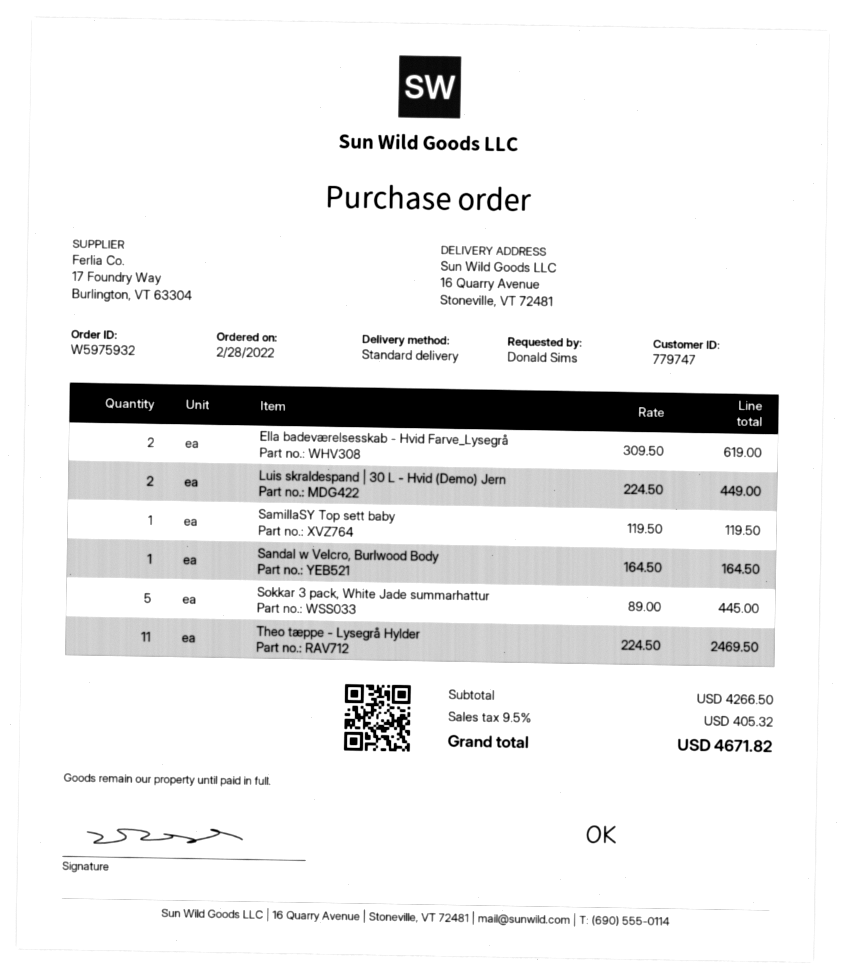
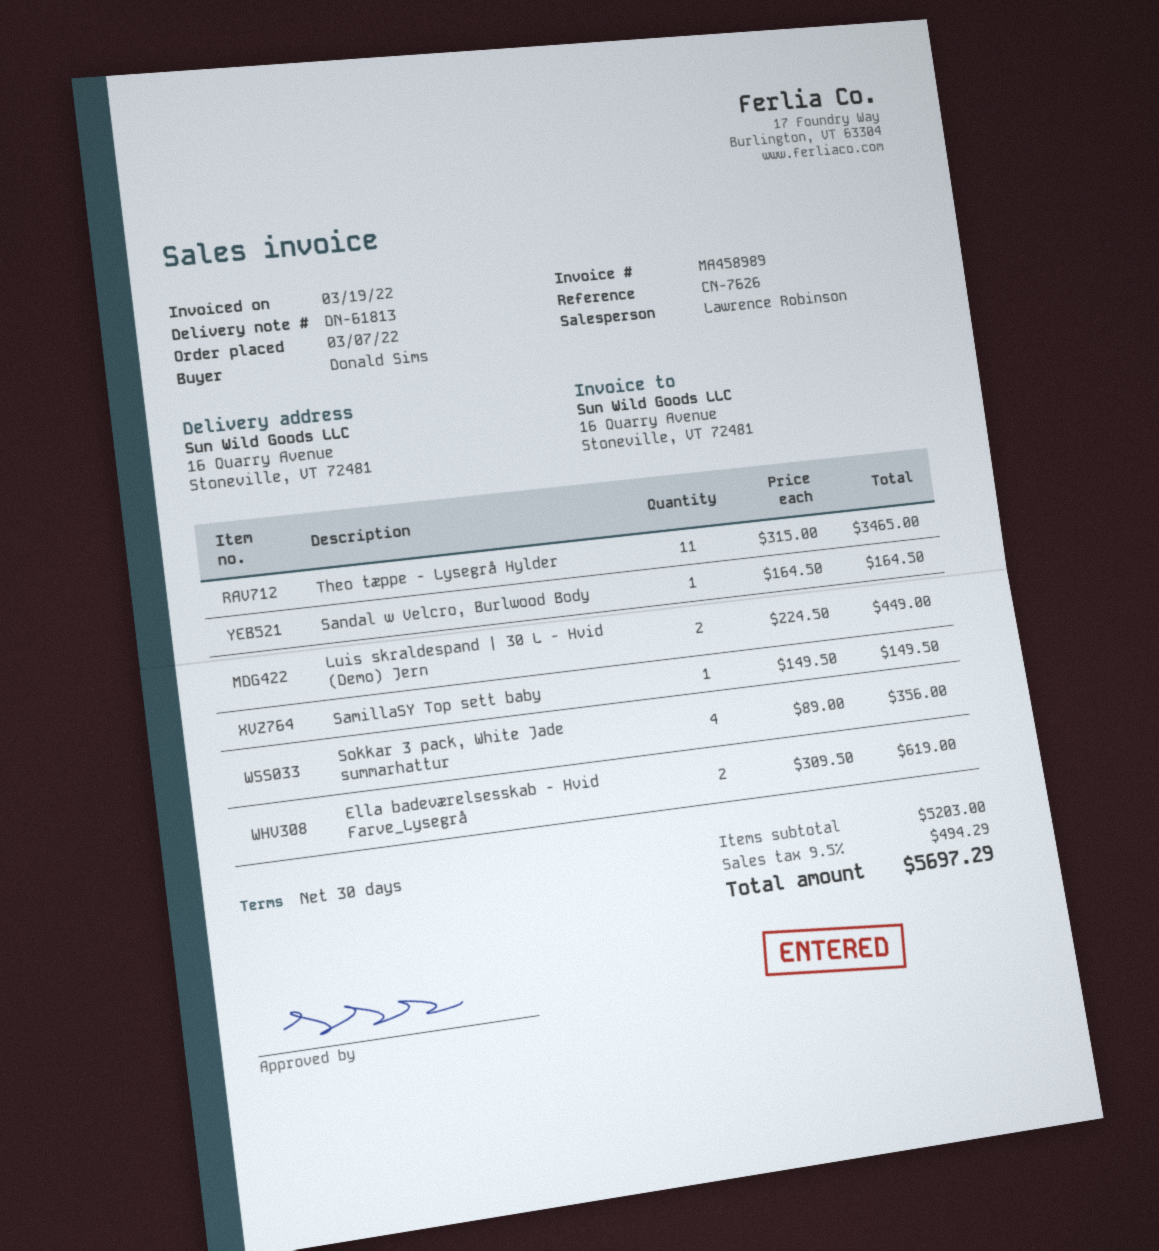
order date: 2022-02-28 -> 2022-03-07
SamillaSY Top sett baby: 1 x 119.50 = 119.50 -> 1 x 149.50 = 149.50
Sokkar 3 pack, White Jade summarhattur: 5 x 89.00 = 445.00 -> 4 x 89.00 = 356.00
Theo tæppe - Lysegrå Hylder: 11 x 224.50 = 2469.50 -> 11 x 315.00 = 3465.00
subtotal: 4266.50 -> 5203.00
tax: 9.5% = 405.32 -> 9.5% = 494.29
total: 4671.82 -> 5697.29

